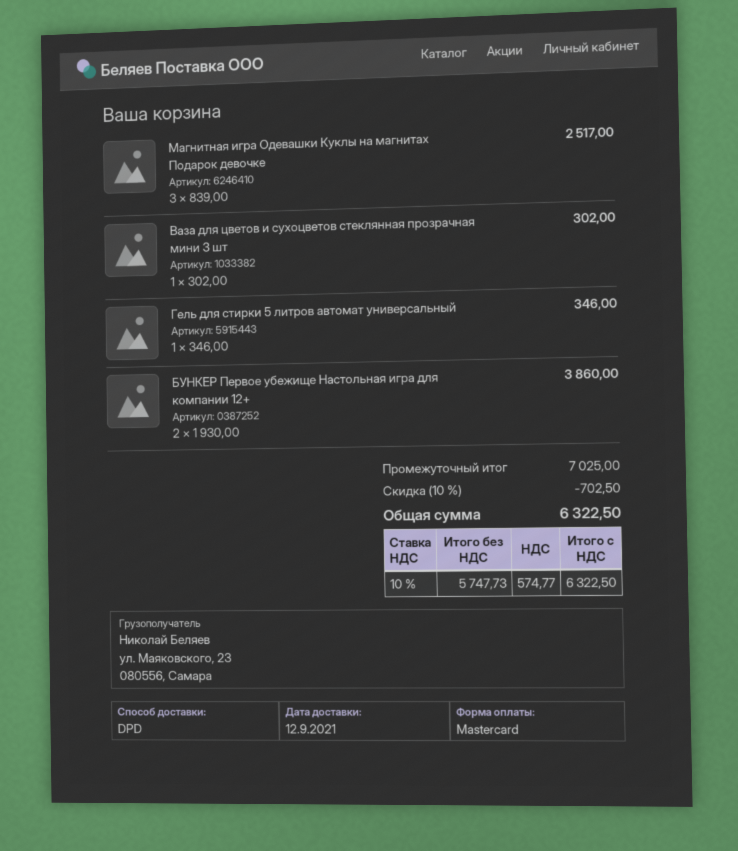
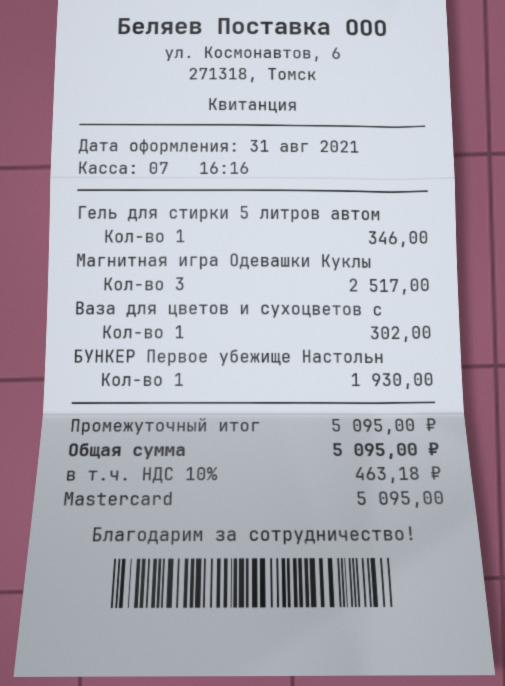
БУНКЕР Первое убежище Настольная игра для компании 12+: 2 for 3860.00 -> 1 for 1930.00
subtotal: 7025.00 -> 5095.00
discount: 10% = 702.50 -> none
tax: 10% = 574.77 -> 10% = 463.18
total: 6322.50 -> 5095.00

